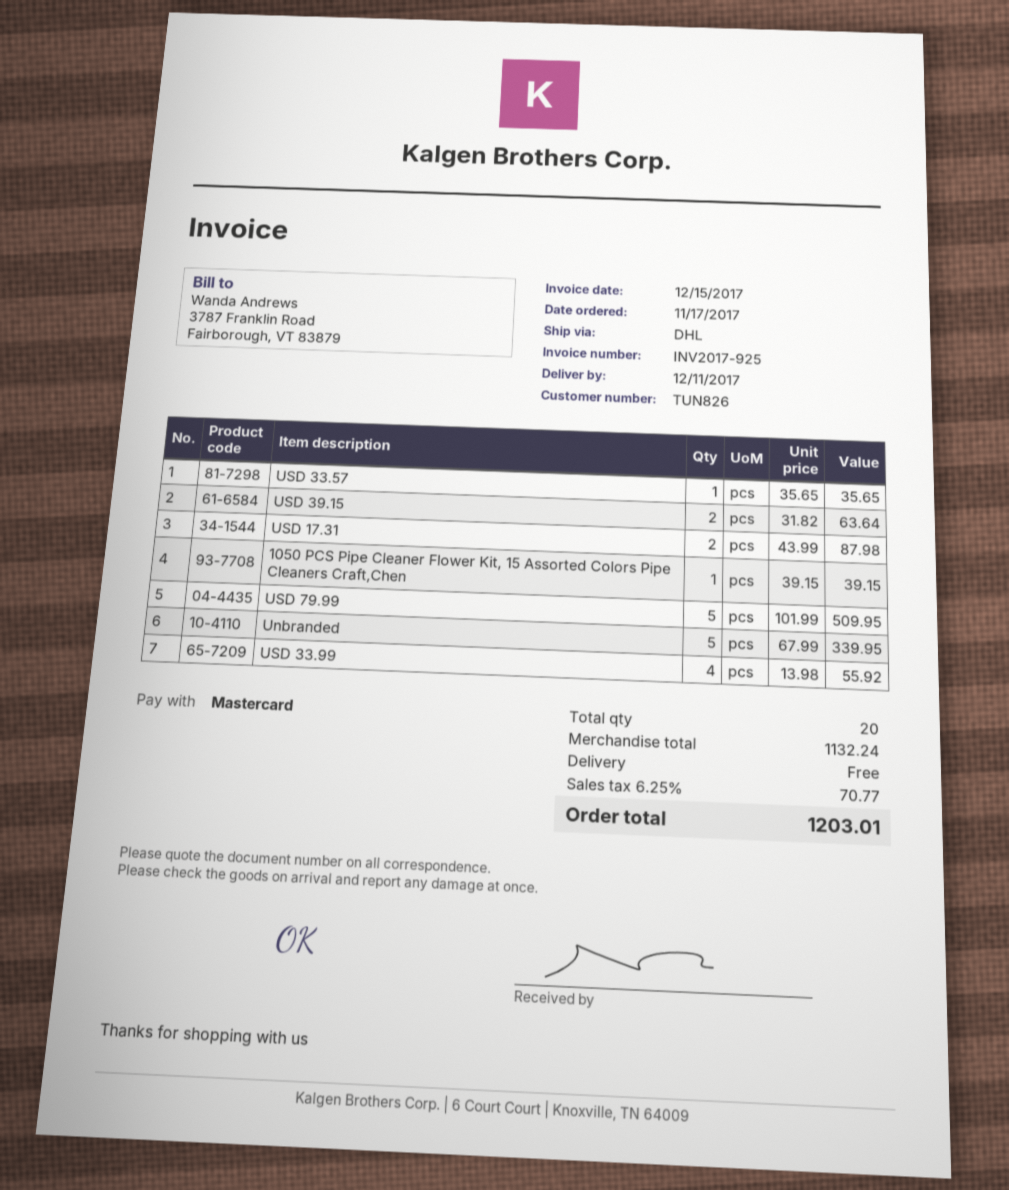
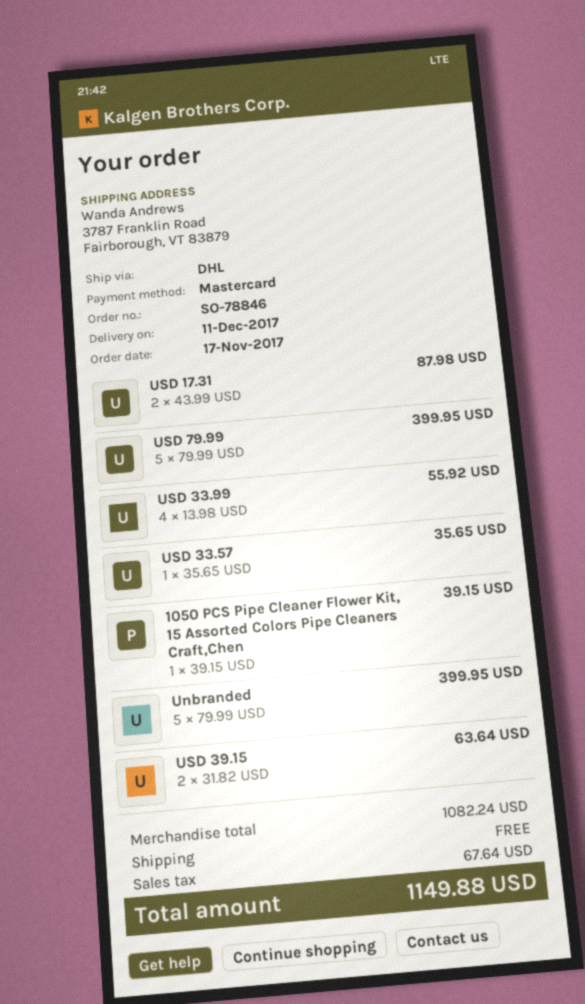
USD 79.99: 5 x 101.99 = 509.95 -> 5 x 79.99 = 399.95
Unbranded: 5 x 67.99 = 339.95 -> 5 x 79.99 = 399.95
subtotal: 1132.24 -> 1082.24
tax: 70.77 -> 67.64
total: 1203.01 -> 1149.88

